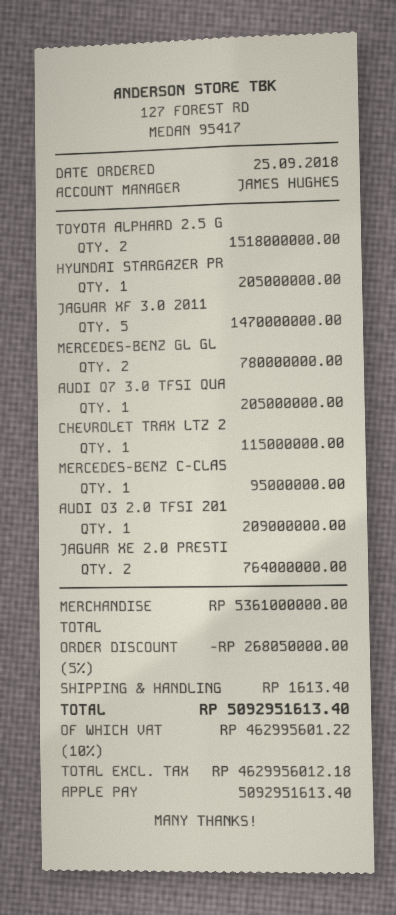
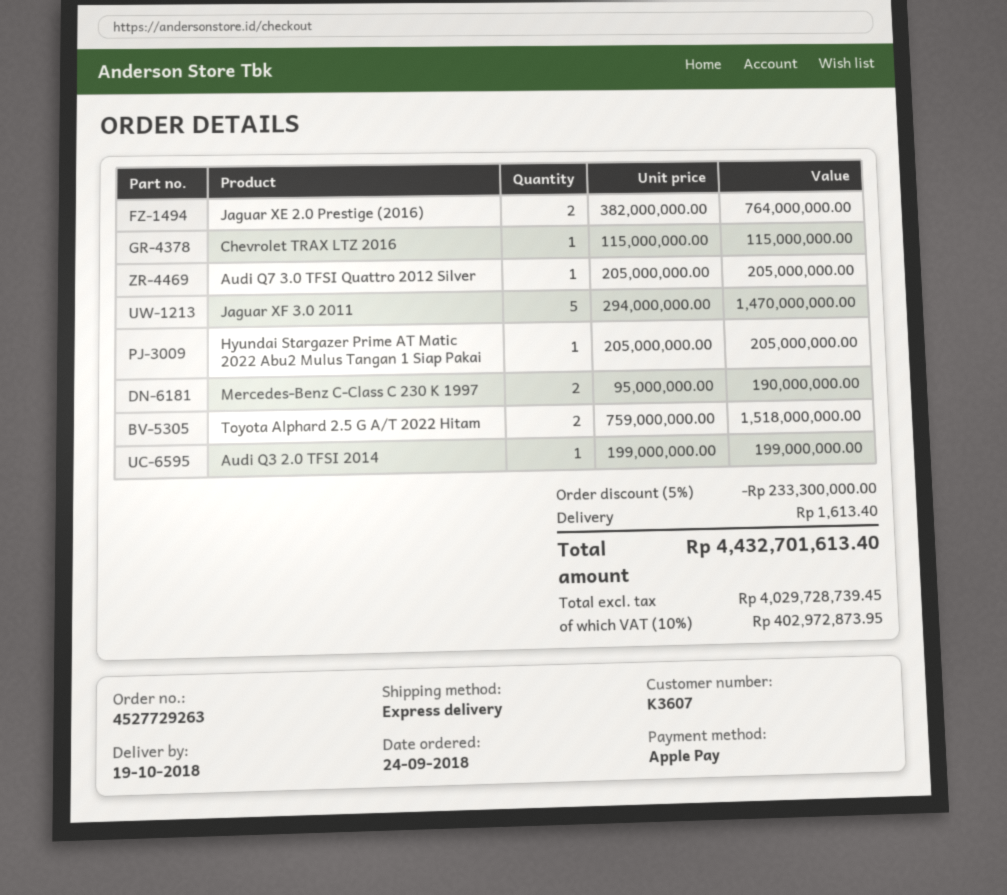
order date: 2018-09-25 -> 2018-09-24
MERCEDES-BENZ GL GL: 2 for 780000000.00 -> none
MERCEDES-BENZ C-CLAS: 1 for 95000000.00 -> 2 for 190000000.00
AUDI Q3 2.0 TFSI 201: 1 for 209000000.00 -> 1 for 199000000.00
discount: 5% = 268050000.00 -> 5% = 233300000.00
net: 4629956012.18 -> 4029728739.45
tax: 10% = 462995601.22 -> 10% = 402972873.95
total: 5092951613.40 -> 4432701613.40

